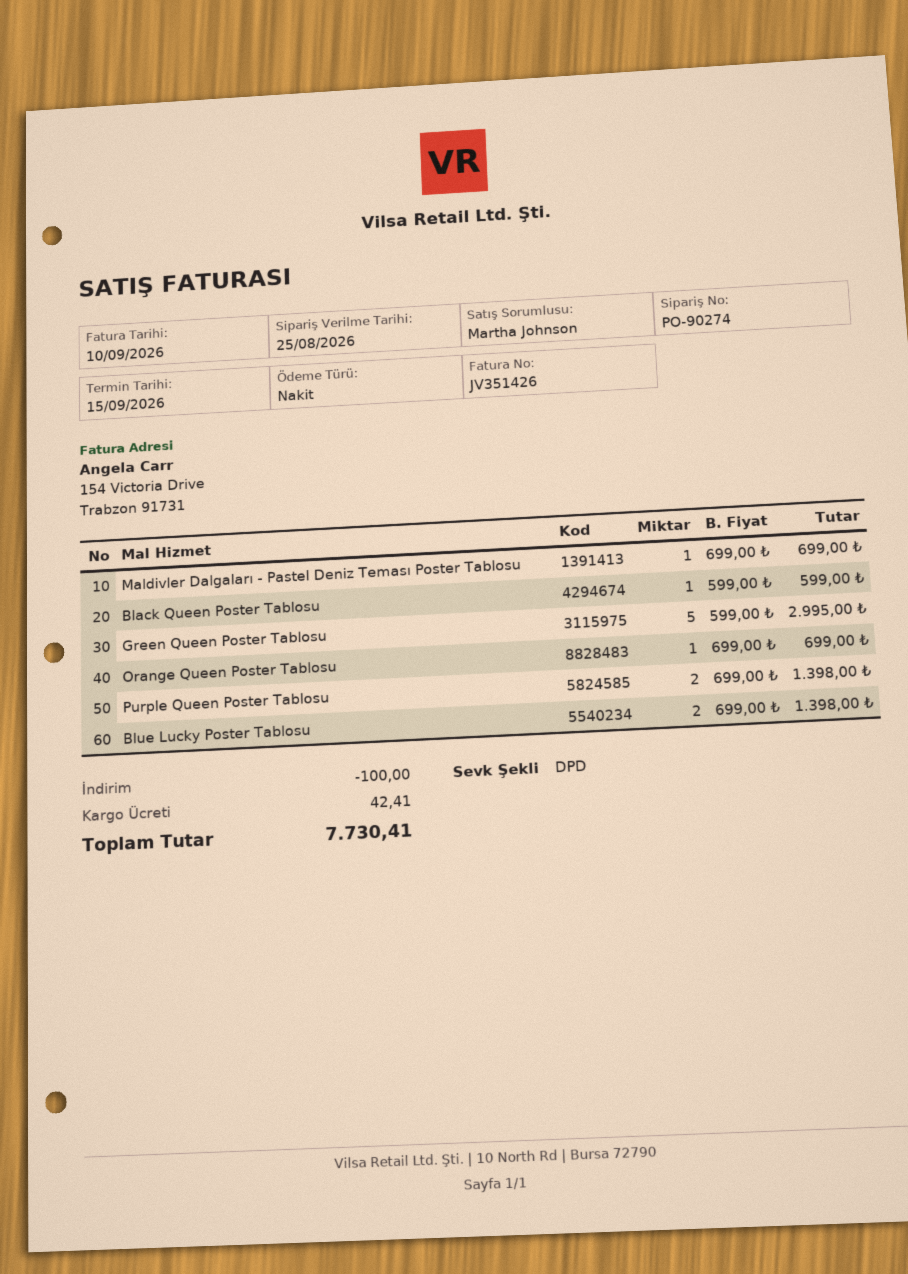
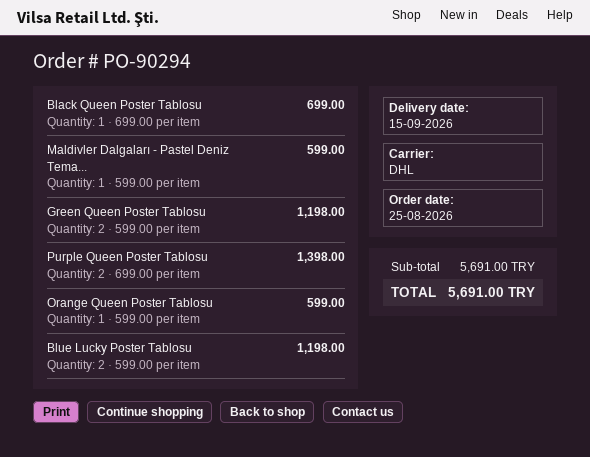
order number: PO-90274 -> PO-90294
shipping method: DPD -> DHL
Maldivler Dalgaları - Pastel Deniz Teması Poster Tablosu: 1 x 699.00 = 699.00 -> 1 x 599.00 = 599.00
Black Queen Poster Tablosu: 1 x 599.00 = 599.00 -> 1 x 699.00 = 699.00
Green Queen Poster Tablosu: 5 x 599.00 = 2995.00 -> 2 x 599.00 = 1198.00
Orange Queen Poster Tablosu: 1 x 699.00 = 699.00 -> 1 x 599.00 = 599.00
Blue Lucky Poster Tablosu: 2 x 699.00 = 1398.00 -> 2 x 599.00 = 1198.00
discount: 100.00 -> none
shipping: 42.41 -> none
total: 7730.41 -> 5691.00

